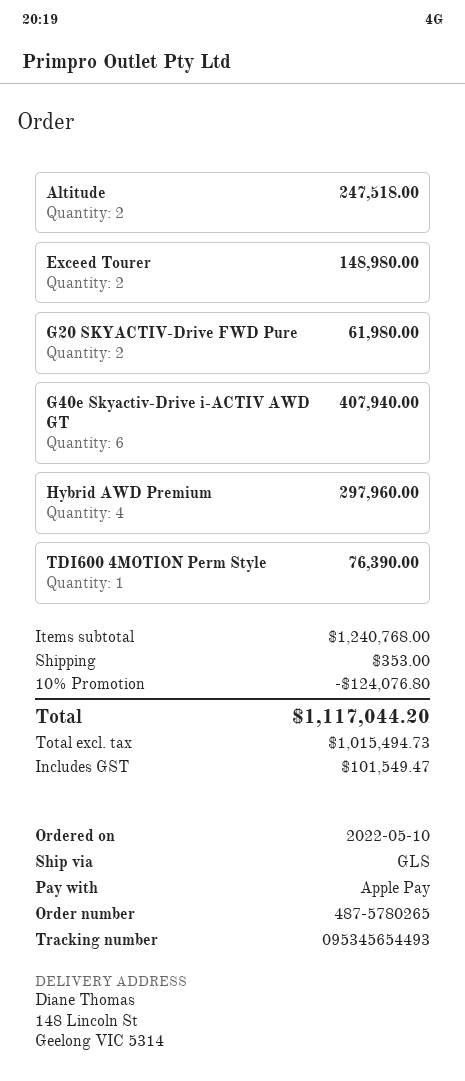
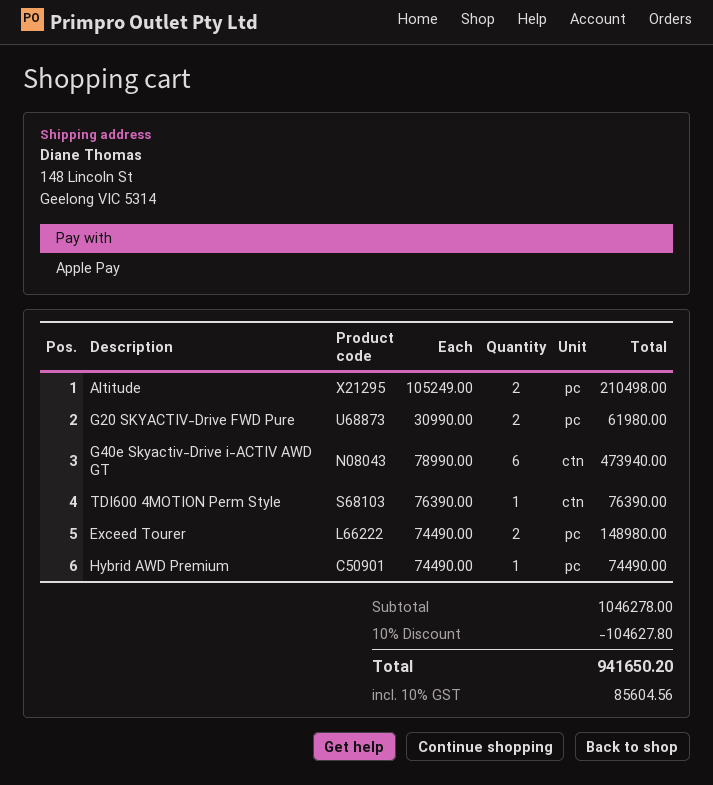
Altitude: 2 for 247518.00 -> 2 for 210498.00
G40e Skyactiv-Drive i-ACTIV AWD GT: 6 for 407940.00 -> 6 for 473940.00
Hybrid AWD Premium: 4 for 297960.00 -> 1 for 74490.00
subtotal: 1240768.00 -> 1046278.00
discount: 10% = 124076.80 -> 10% = 104627.80
shipping: 353.00 -> none
tax: 101549.47 -> 85604.56
total: 1117044.20 -> 941650.20

